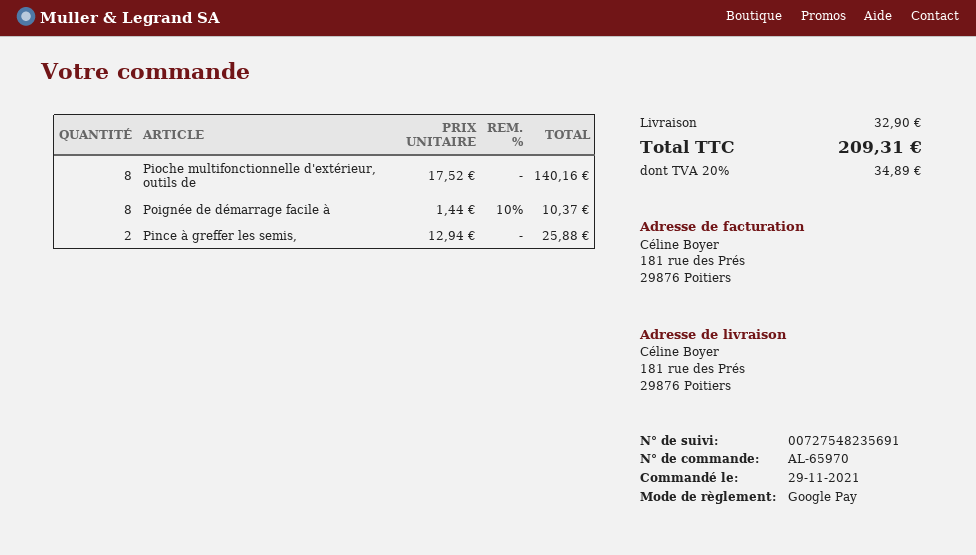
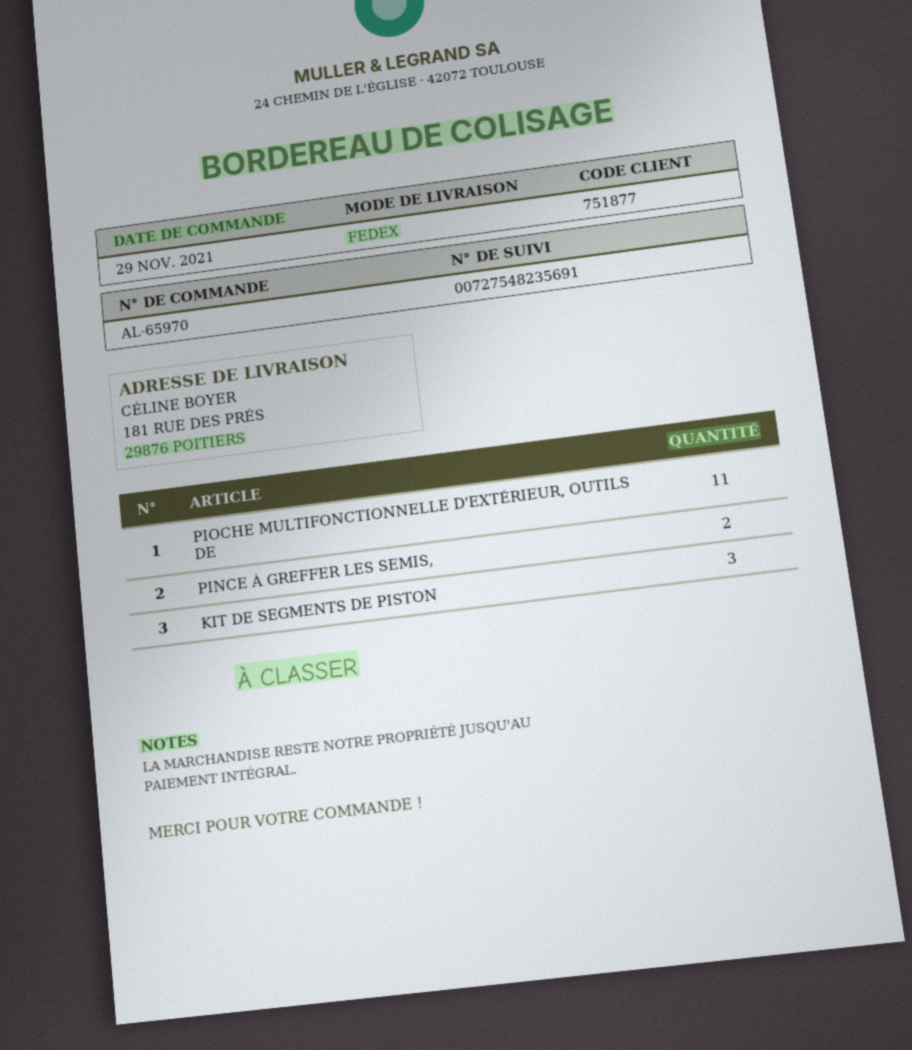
Pioche multifonctionnelle d'extérieur, outils de: 8 -> 11
Poignée de démarrage facile à: 8 -> none
KIT DE SEGMENTS DE PISTON: none -> 3

